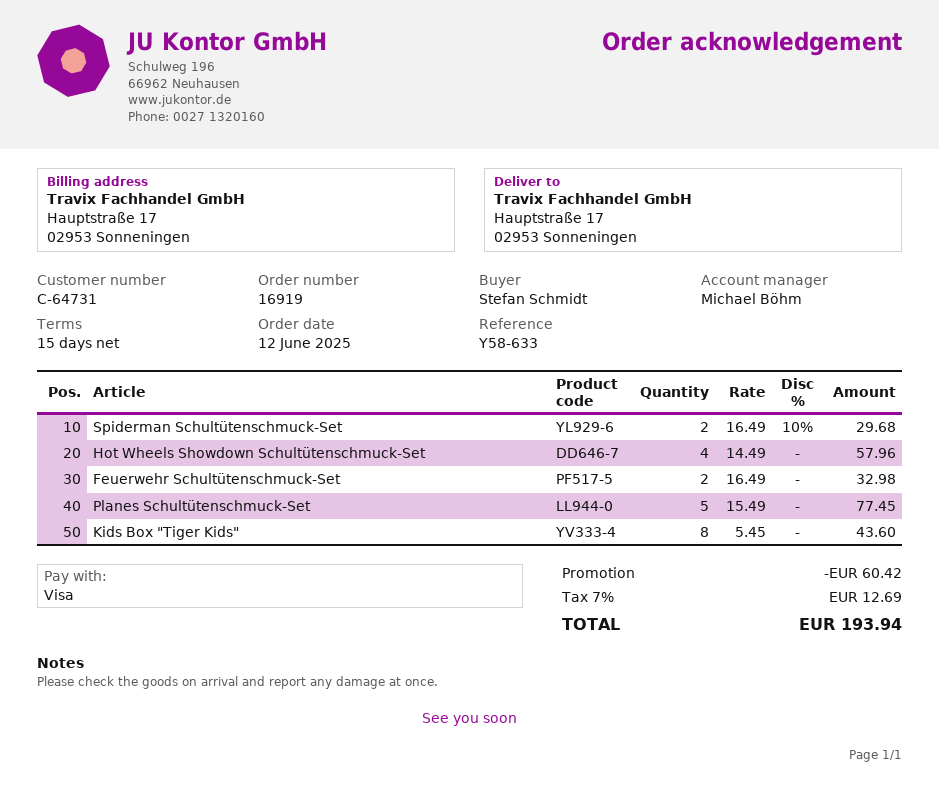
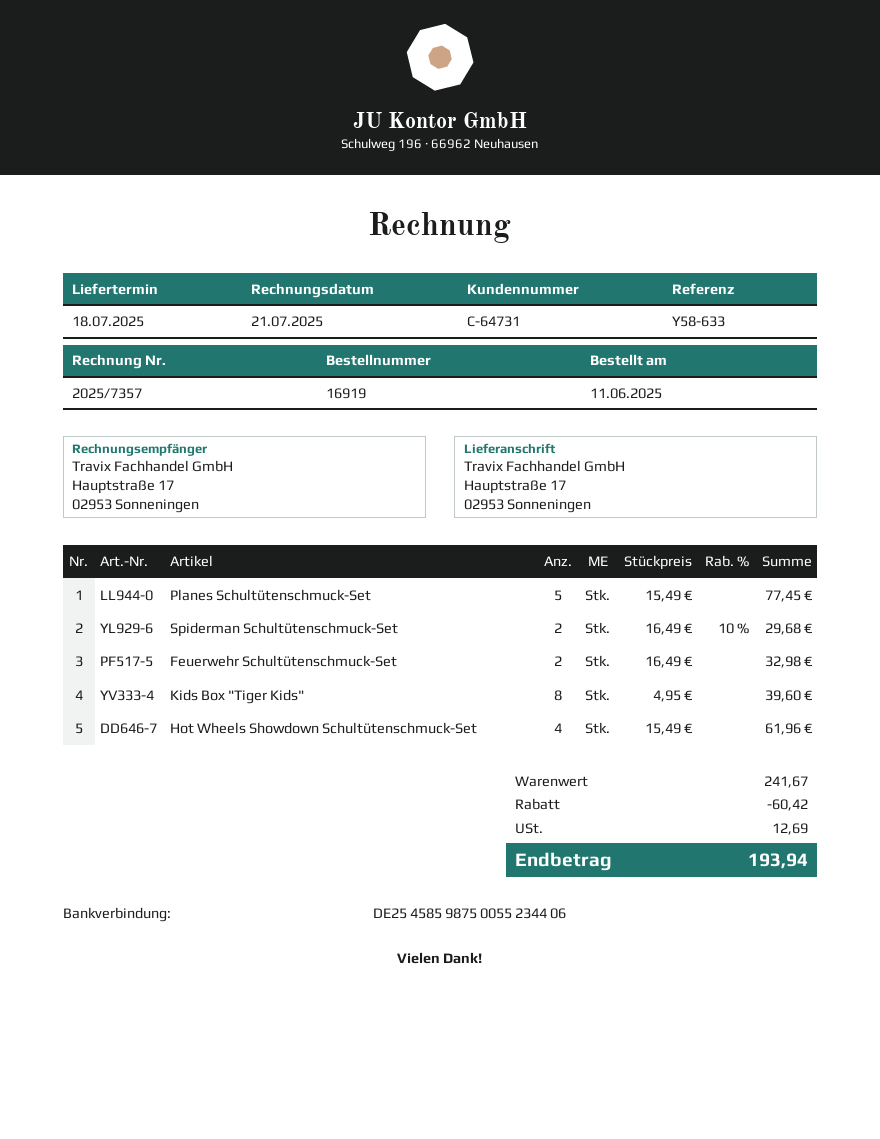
order date: 2025-06-12 -> 2025-06-11
Hot Wheels Showdown Schultütenschmuck-Set: 4 x 14.49 = 57.96 -> 4 x 15.49 = 61.96
Kids Box "Tiger Kids": 8 x 5.45 = 43.60 -> 8 x 4.95 = 39.60

